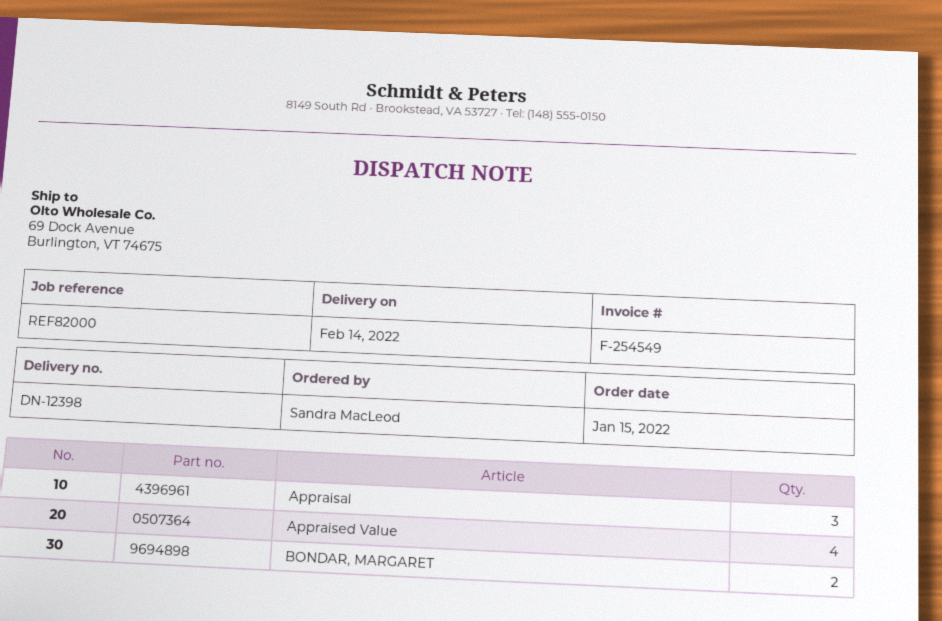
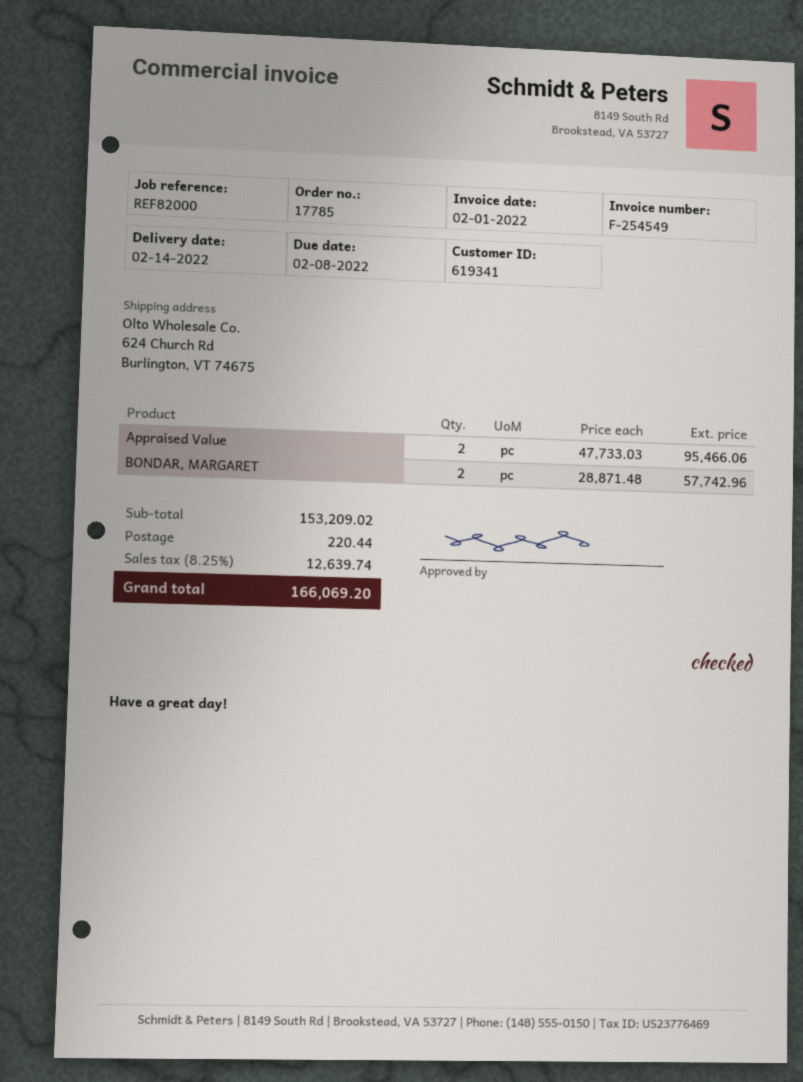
ship to: 69 Dock Avenue, Burlington, VT 74675 -> 624 Church Rd, Burlington, VT 74675
Appraisal: 3 -> none
Appraised Value: 4 -> 2

